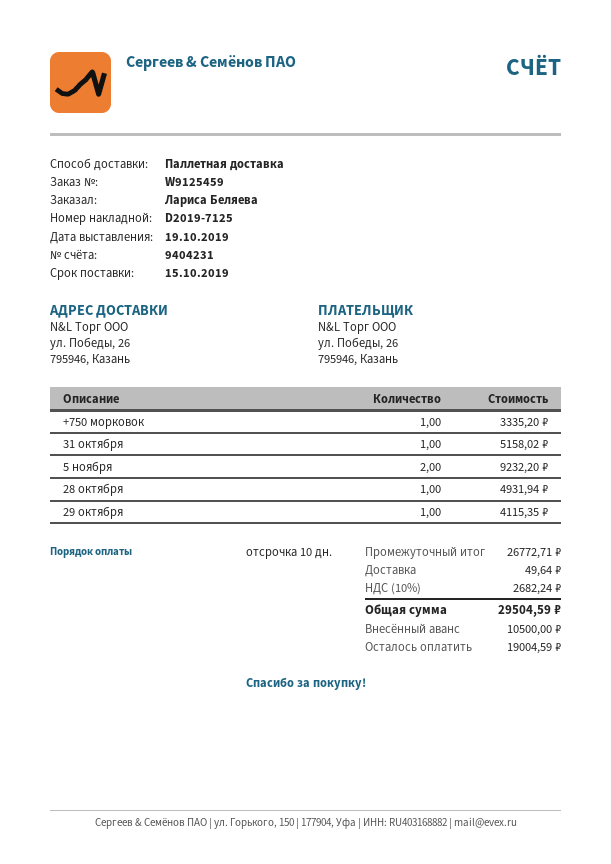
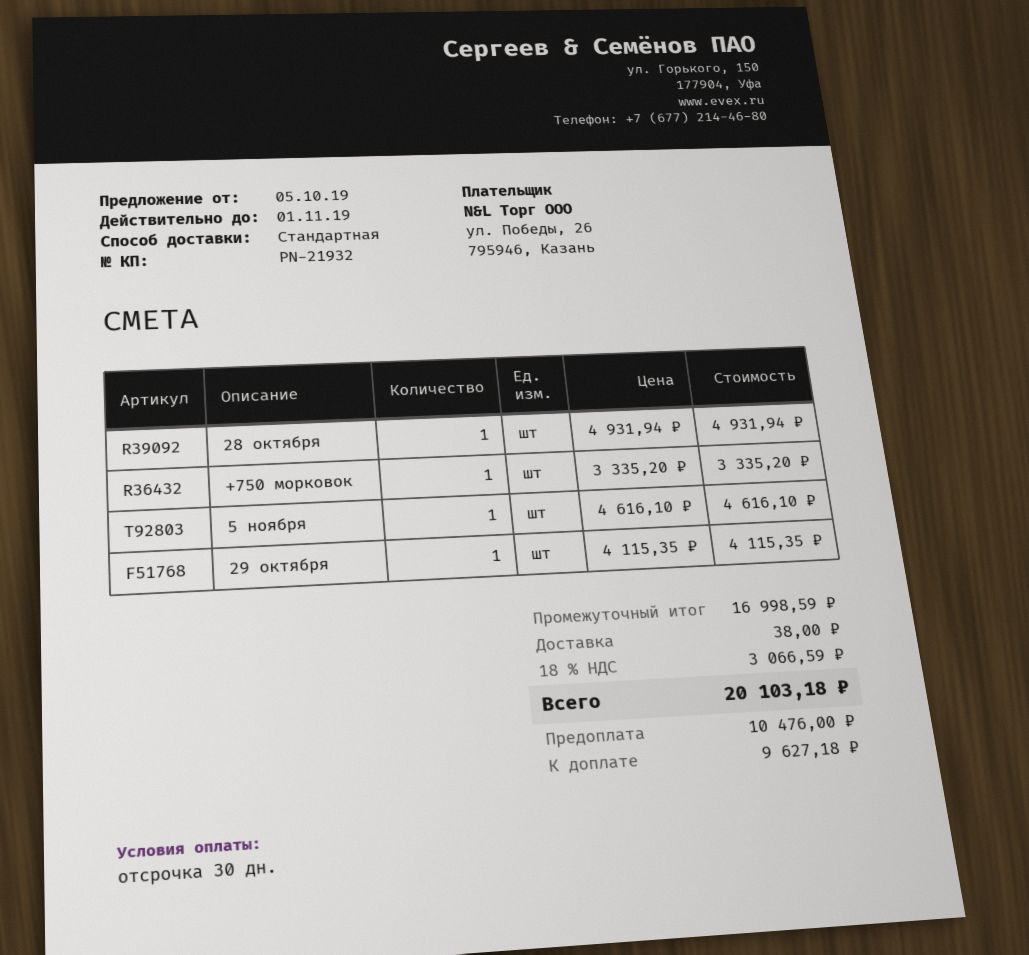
payment terms: 10 days -> 30 days
shipping method: pallet freight -> standard
31 октября: 1 for 5158.02 -> none
5 ноября: 2 for 9232.20 -> 1 for 4616.10
subtotal: 26772.71 -> 16998.59
shipping: 49.64 -> 38.00
tax: 10% = 2682.24 -> 18% = 3066.59
total: 29504.59 -> 20103.18
deposit: 10500.00 -> 10476.00
balance: 19004.59 -> 9627.18

